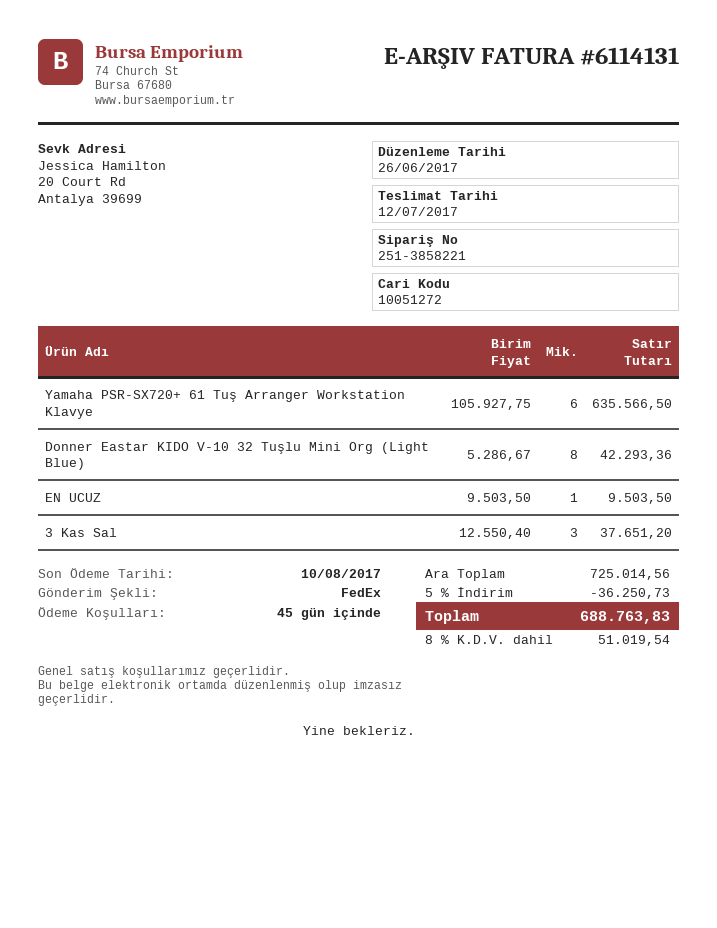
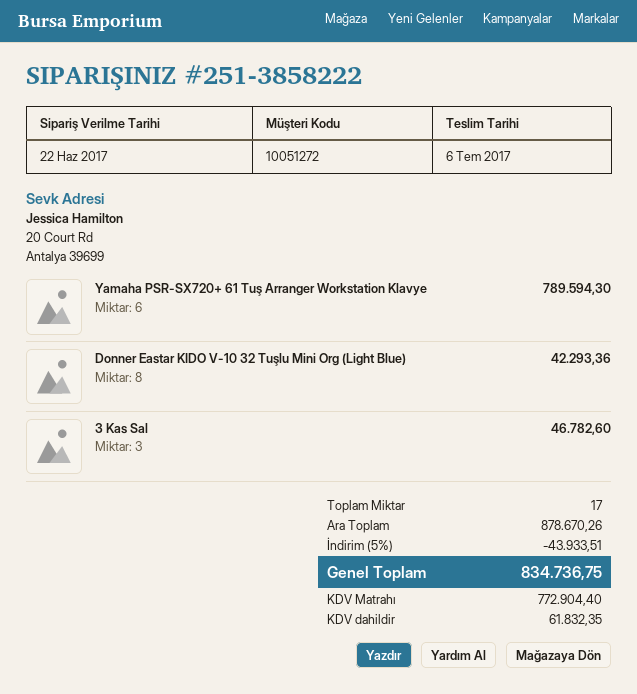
order number: 251-3858221 -> 251-3858222
delivery date: 2017-07-12 -> 2017-07-06
Yamaha PSR-SX720+ 61 Tuş Arranger Workstation Klavye: 6 for 635566.50 -> 6 for 789594.30
EN UCUZ: 1 for 9503.50 -> none
3 Kas Sal: 3 for 37651.20 -> 3 for 46782.60
subtotal: 725014.56 -> 878670.26
discount: 5% = 36250.73 -> 5% = 43933.51
tax: 51019.54 -> 61832.35
total: 688763.83 -> 834736.75

